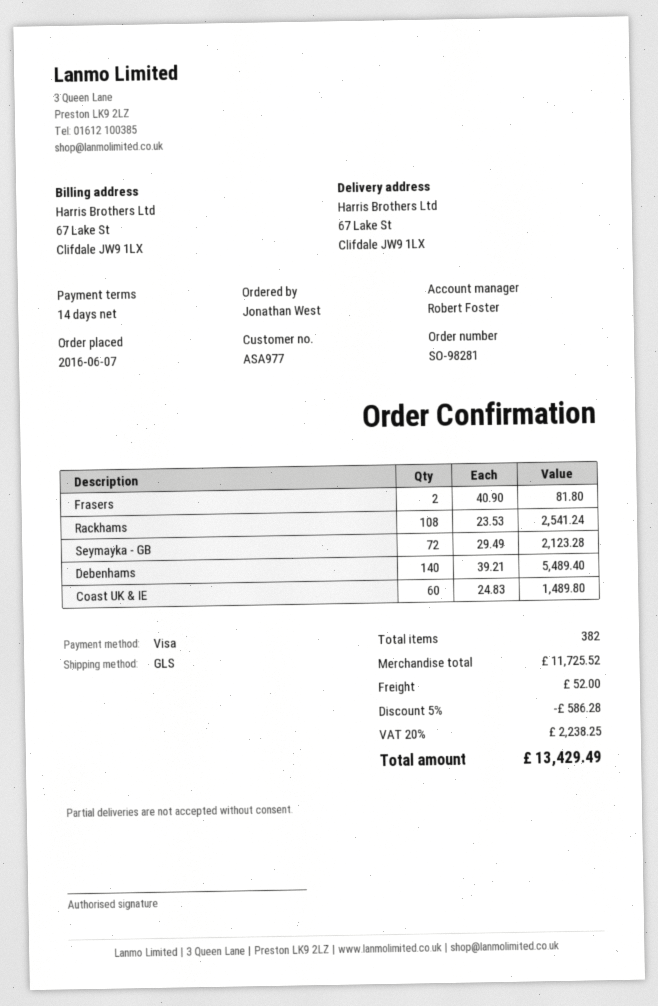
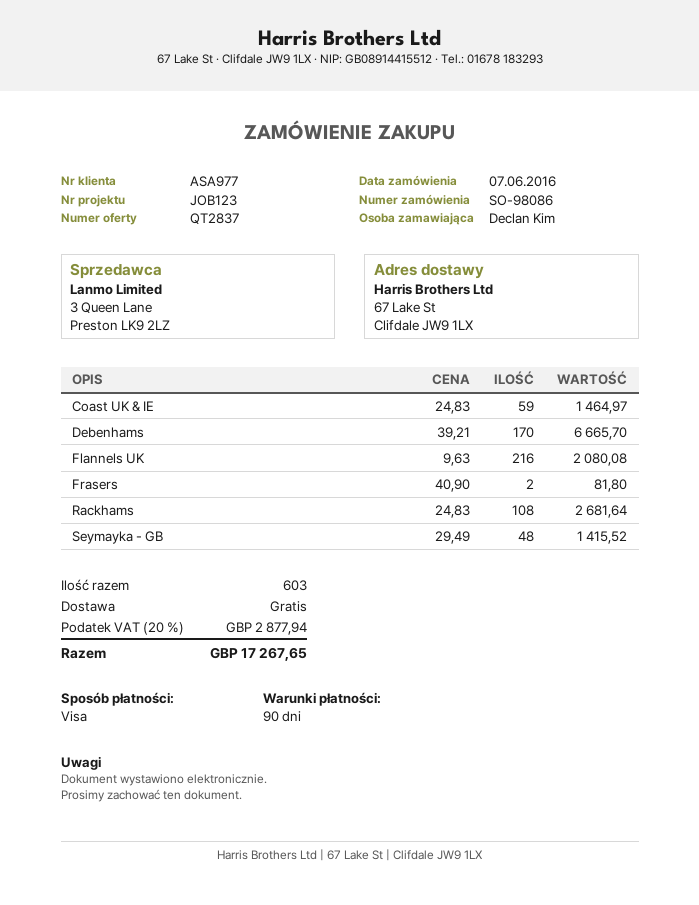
order number: SO-98281 -> SO-98086
payment terms: 14 days -> 90 days
ordered by: Jonathan West -> Declan Kim
Rackhams: 108 x 23.53 = 2541.24 -> 108 x 24.83 = 2681.64
Seymayka - GB: 72 x 29.49 = 2123.28 -> 48 x 29.49 = 1415.52
Debenhams: 140 x 39.21 = 5489.40 -> 170 x 39.21 = 6665.70
Coast UK & IE: 60 x 24.83 = 1489.80 -> 59 x 24.83 = 1464.97
Flannels UK: none -> 216 x 9.63 = 2080.08
total quantity: 382 -> 603
discount: 5% = 586.28 -> none
shipping: 52.00 -> 0.00
tax: 20% = 2238.25 -> 20% = 2877.94
total: 13429.49 -> 17267.65

